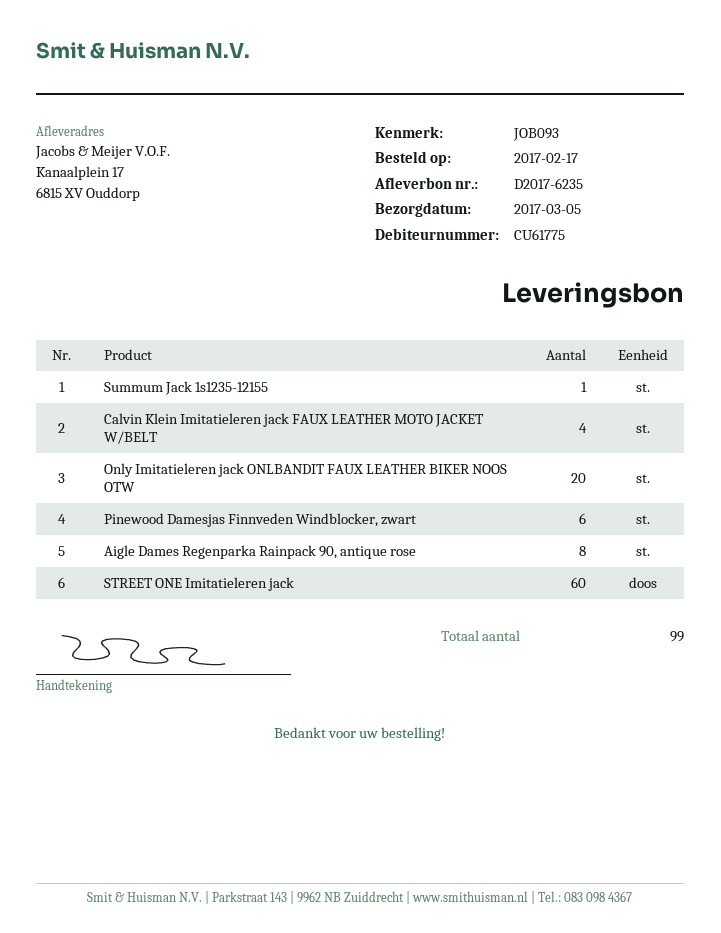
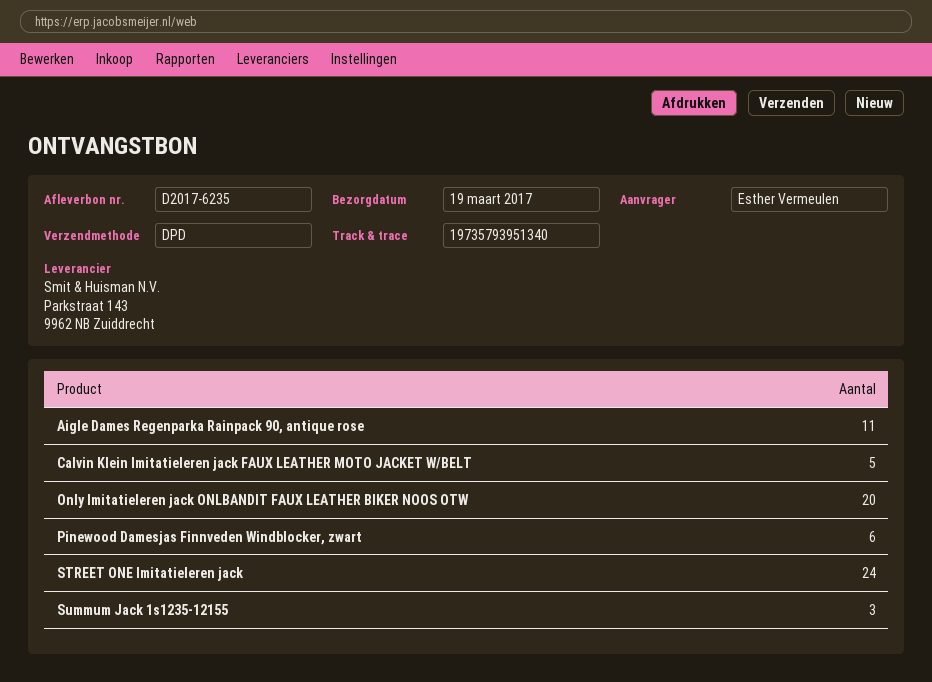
delivery date: 2017-03-05 -> 2017-03-19
Summum Jack 1s1235-12155: 1 -> 3
Calvin Klein Imitatieleren jack FAUX LEATHER MOTO JACKET W/BELT: 4 -> 5
Aigle Dames Regenparka Rainpack 90, antique rose: 8 -> 11
STREET ONE Imitatieleren jack: 60 -> 24

